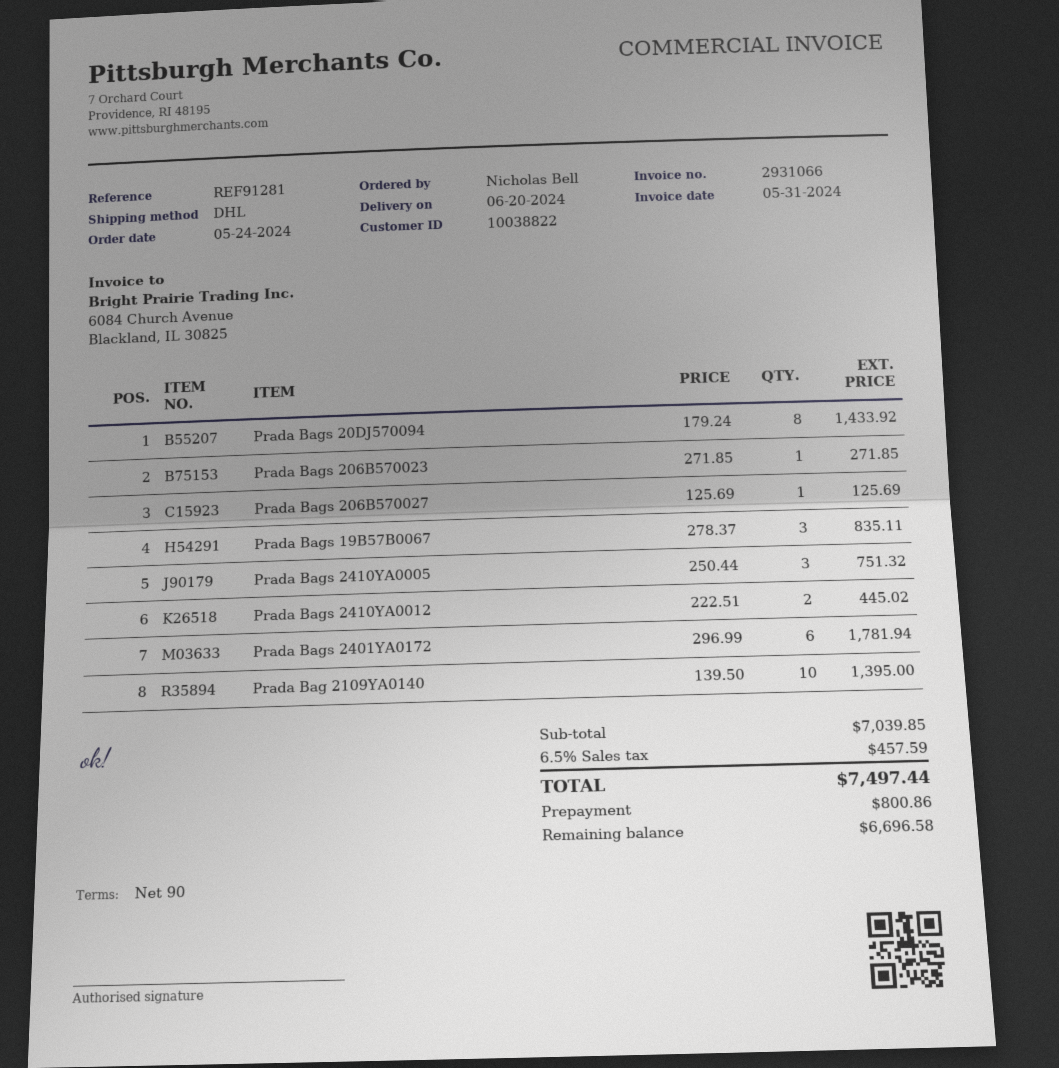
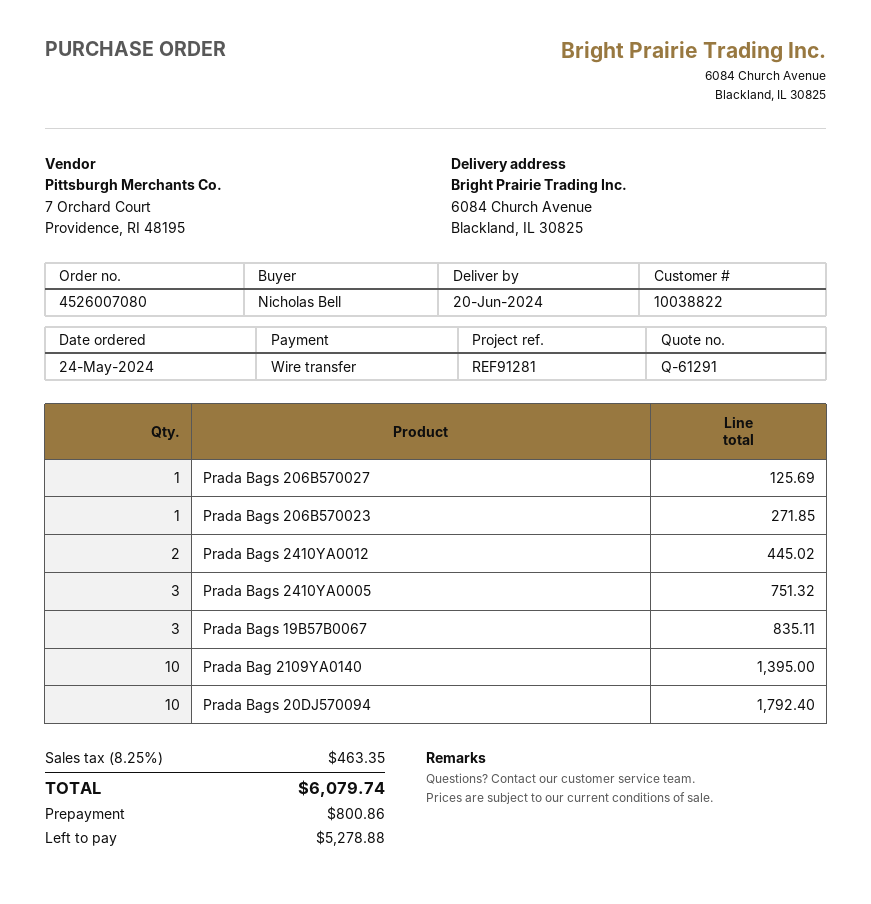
Prada Bags 20DJ570094: 8 for 1433.92 -> 10 for 1792.40
Prada Bags 2401YA0172: 6 for 1781.94 -> none
tax: 6.5% = 457.59 -> 8.25% = 463.35
total: 7497.44 -> 6079.74
balance: 6696.58 -> 5278.88

